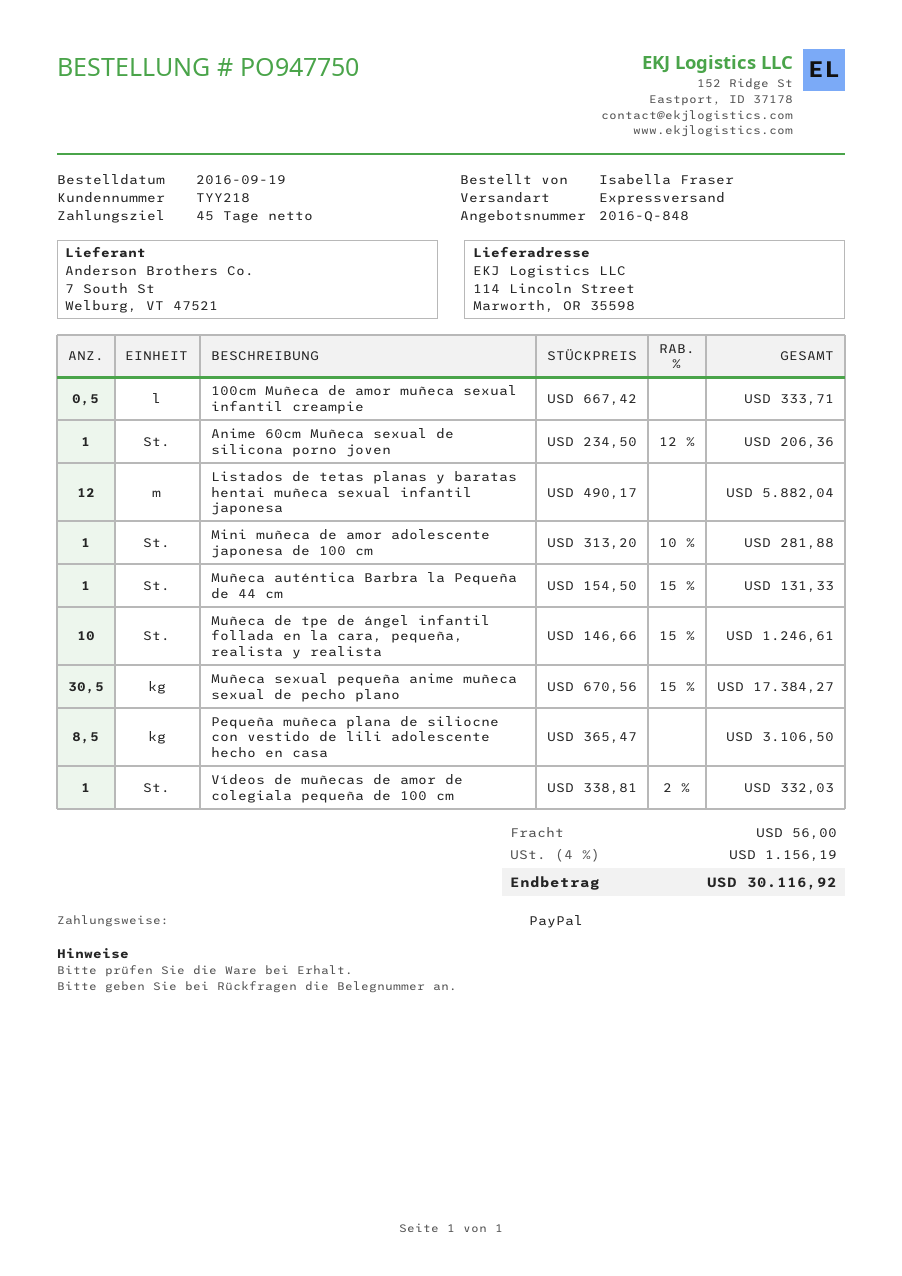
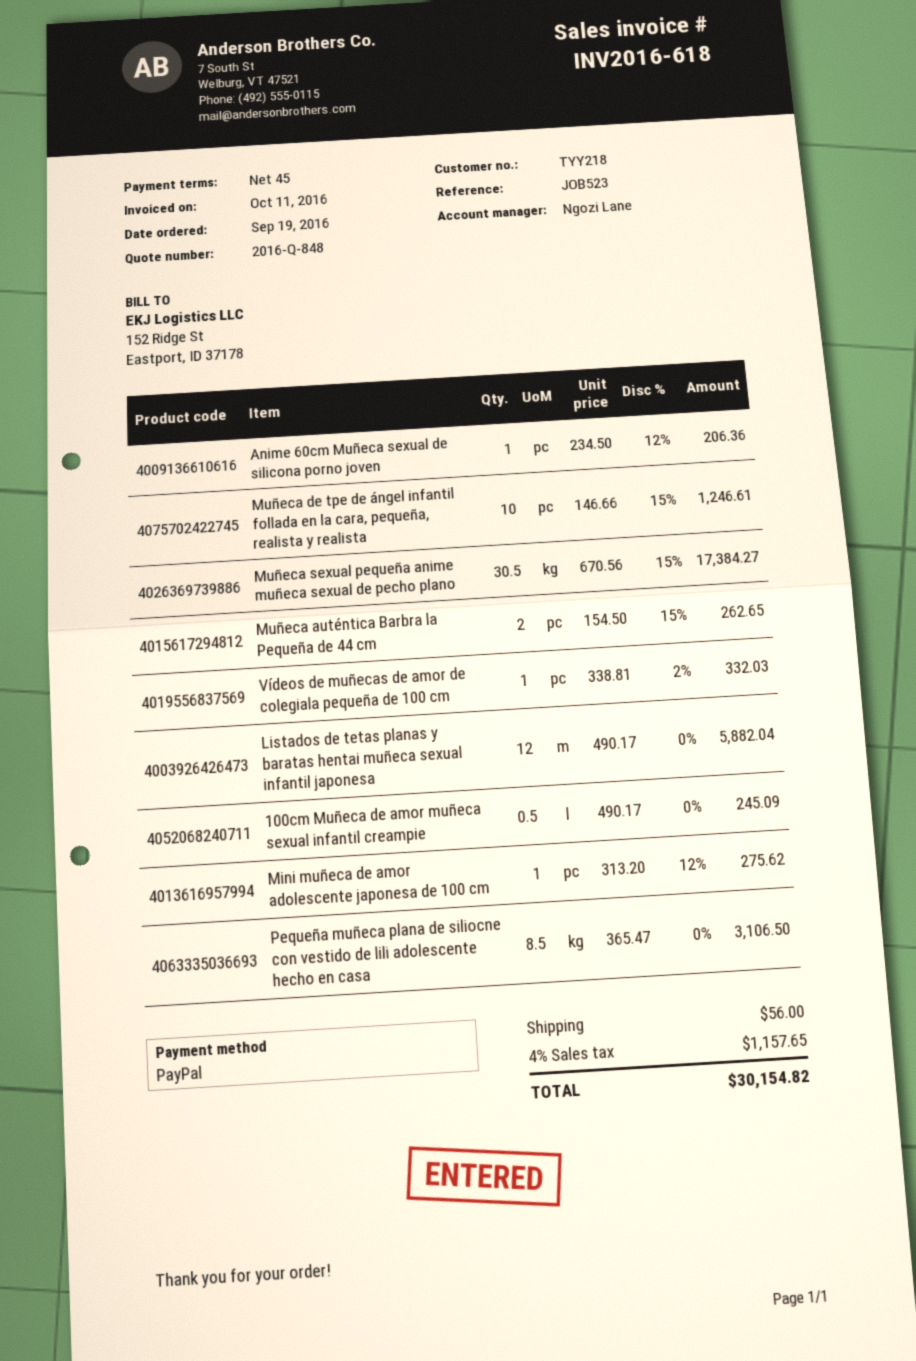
100cm Muñeca de amor muñeca sexual infantil creampie: 0.5 x 667.42 = 333.71 -> 0.5 x 490.17 = 245.09
Mini muñeca de amor adolescente japonesa de 100 cm: 1 x 313.20 - 10% = 281.88 -> 1 x 313.20 - 12% = 275.62
Muñeca auténtica Barbra la Pequeña de 44 cm: 1 x 154.50 - 15% = 131.33 -> 2 x 154.50 - 15% = 262.65
tax: 4% = 1156.19 -> 4% = 1157.65
total: 30116.92 -> 30154.82

